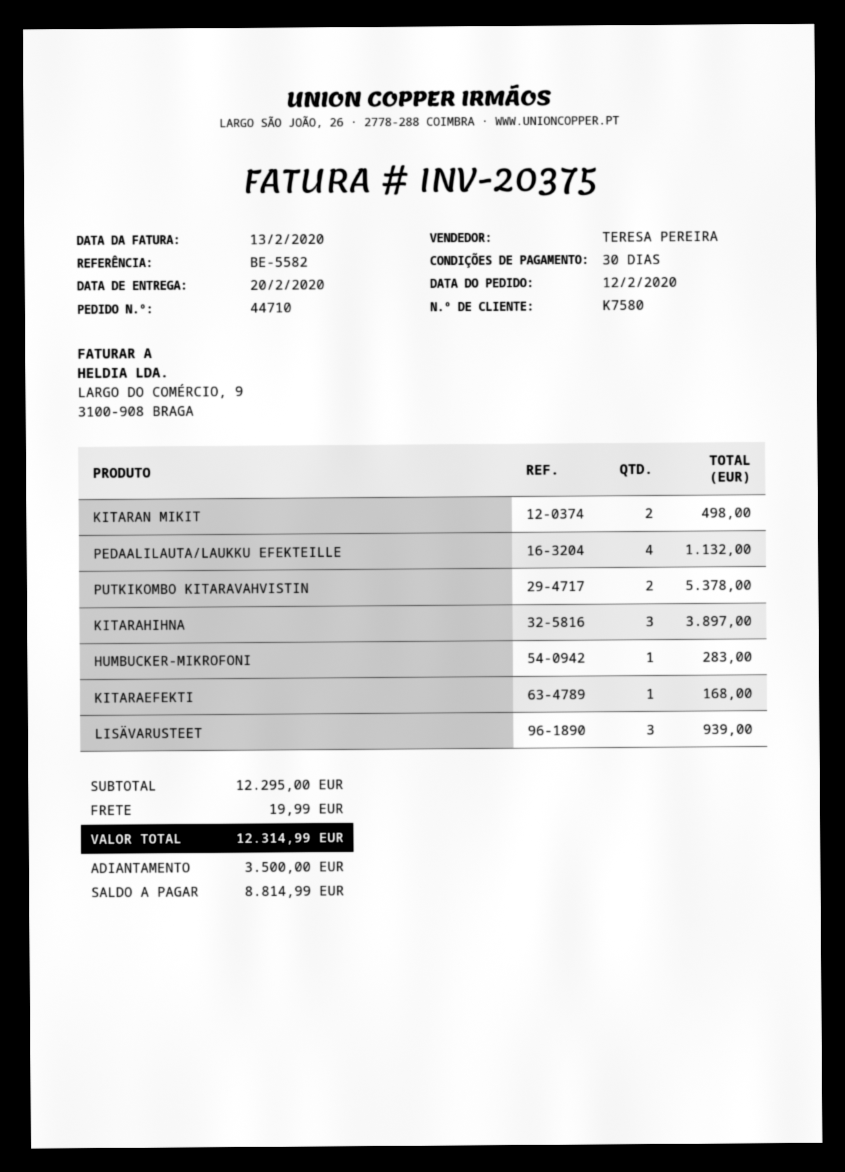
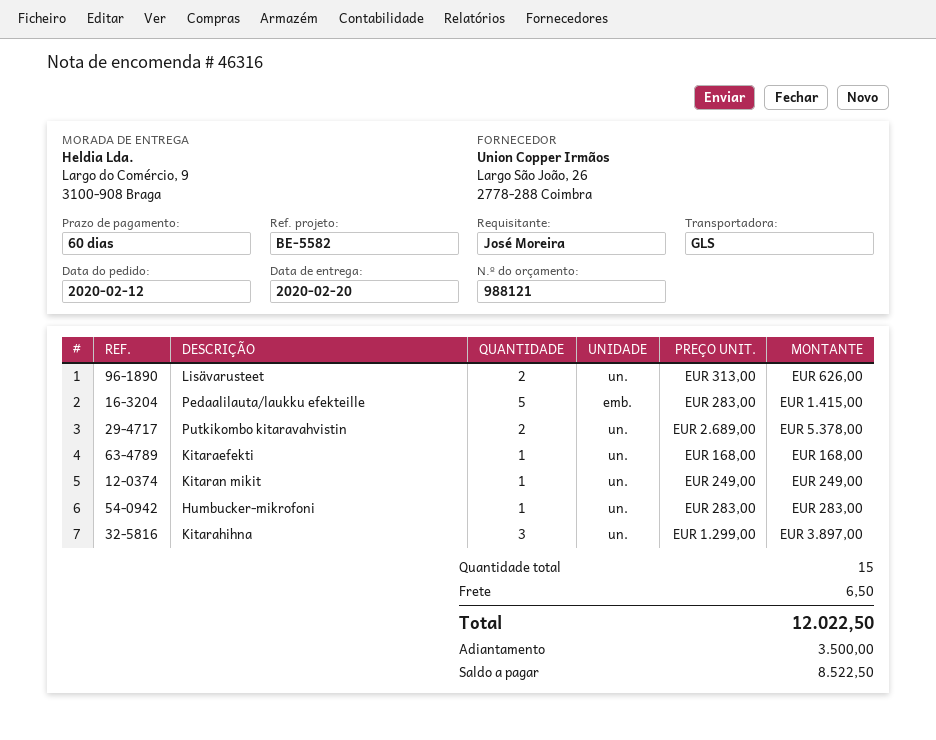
order number: 44710 -> 46316
payment terms: 30 days -> 60 days
KITARAN MIKIT: 2 for 498.00 -> 1 for 249.00
PEDAALILAUTA/LAUKKU EFEKTEILLE: 4 for 1132.00 -> 5 for 1415.00
LISÄVARUSTEET: 3 for 939.00 -> 2 for 626.00
shipping: 19.99 -> 6.50
total: 12314.99 -> 12022.50
balance: 8814.99 -> 8522.50

